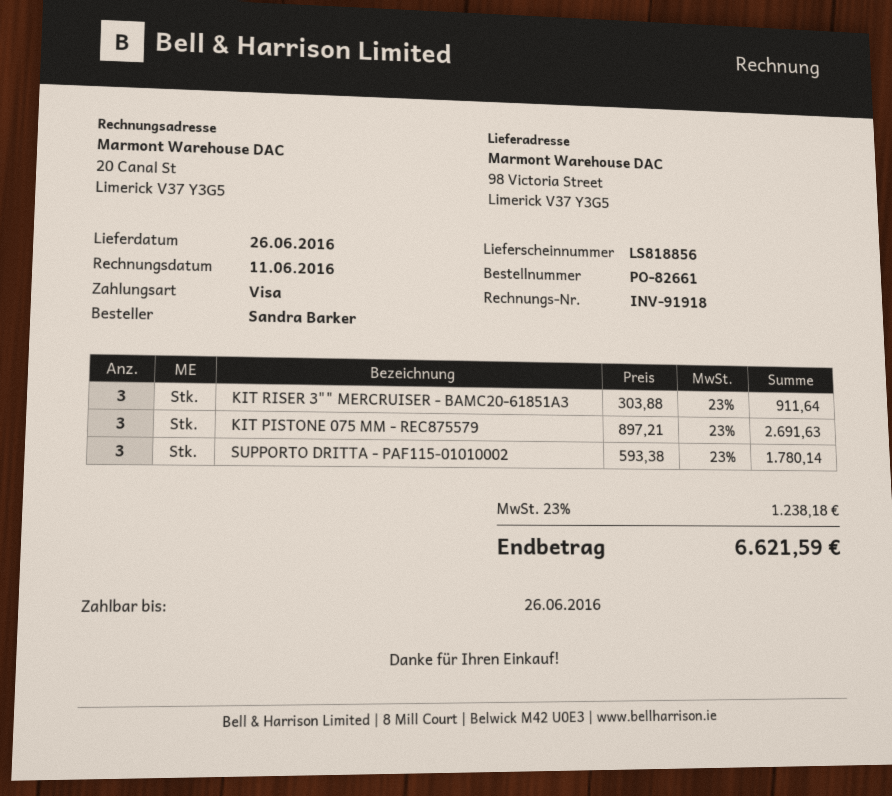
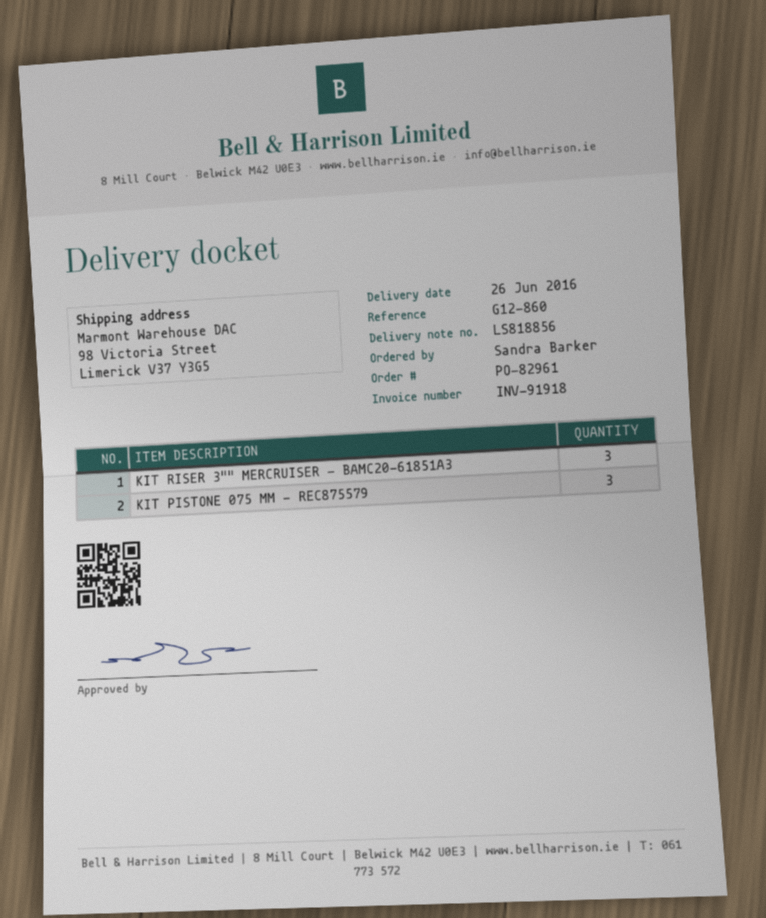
order number: PO-82661 -> PO-82961
SUPPORTO DRITTA - PAF115-01010002: 3 -> none

